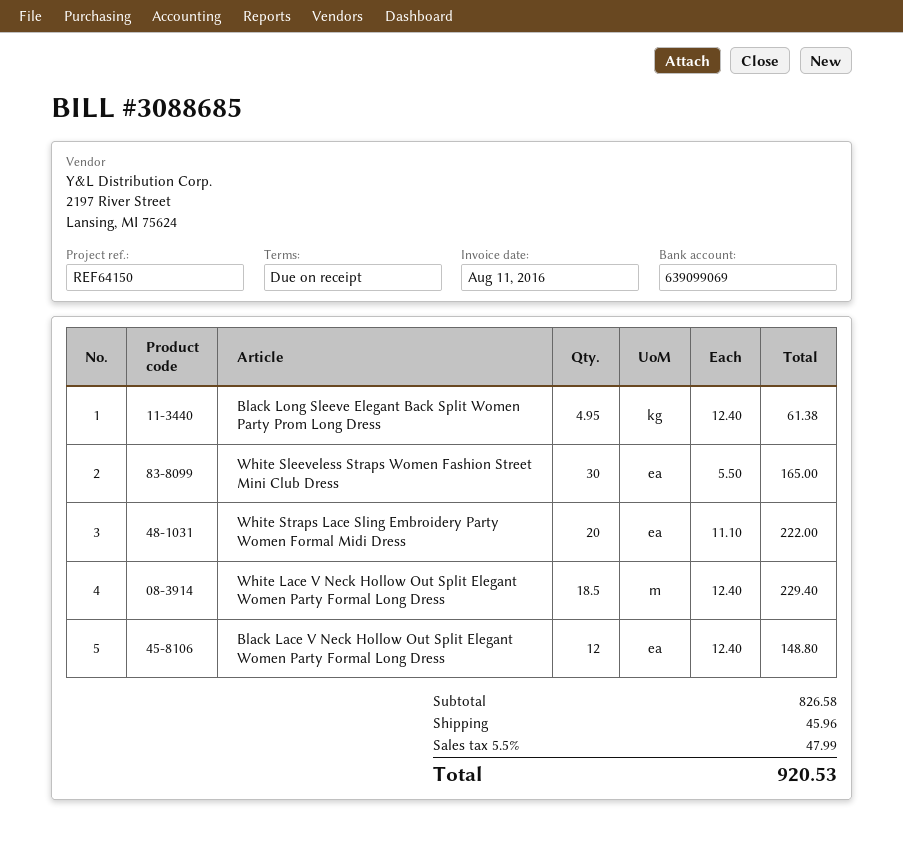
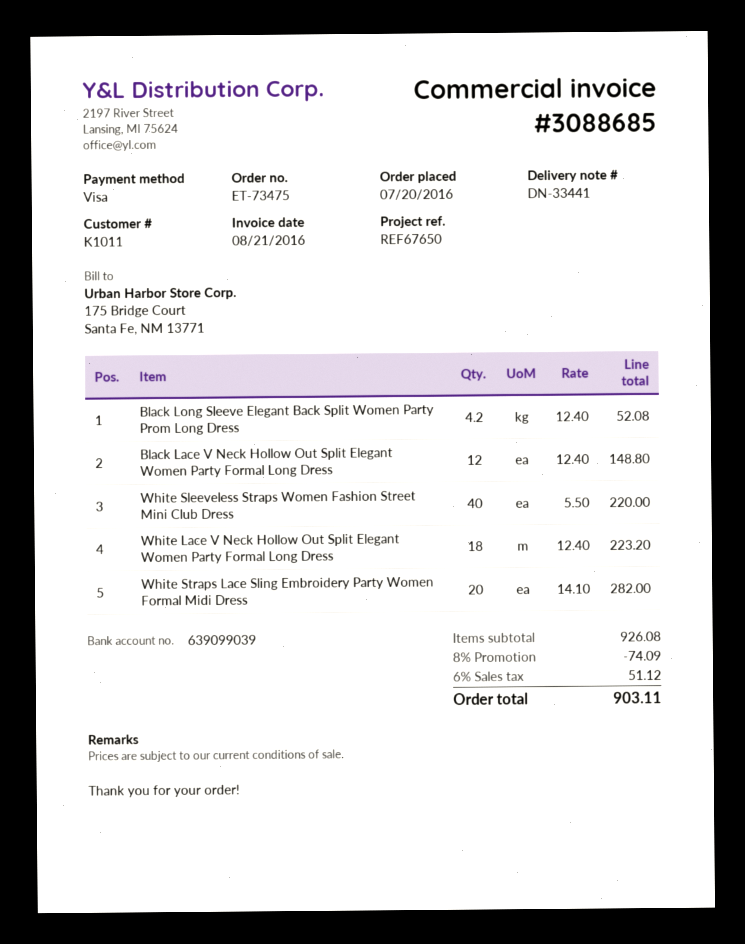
invoice date: 2016-08-11 -> 2016-08-21
reference: REF64150 -> REF67650
bank account: 639099069 -> 639099039
Black Long Sleeve Elegant Back Split Women Party Prom Long Dress: 4.95 x 12.40 = 61.38 -> 4.2 x 12.40 = 52.08
White Sleeveless Straps Women Fashion Street Mini Club Dress: 30 x 5.50 = 165.00 -> 40 x 5.50 = 220.00
White Straps Lace Sling Embroidery Party Women Formal Midi Dress: 20 x 11.10 = 222.00 -> 20 x 14.10 = 282.00
White Lace V Neck Hollow Out Split Elegant Women Party Formal Long Dress: 18.5 x 12.40 = 229.40 -> 18 x 12.40 = 223.20
subtotal: 826.58 -> 926.08
discount: none -> 8% = 74.09
shipping: 45.96 -> none
tax: 5.5% = 47.99 -> 6% = 51.12
total: 920.53 -> 903.11

